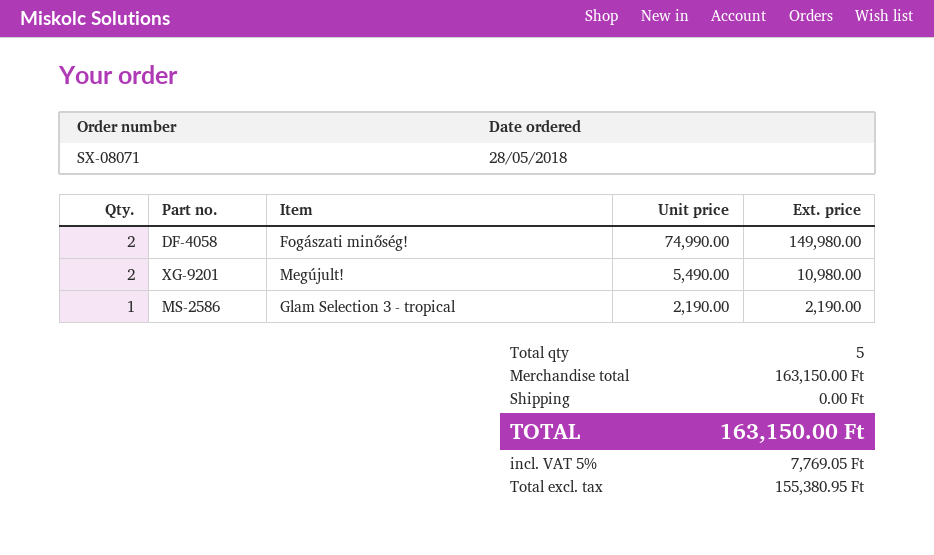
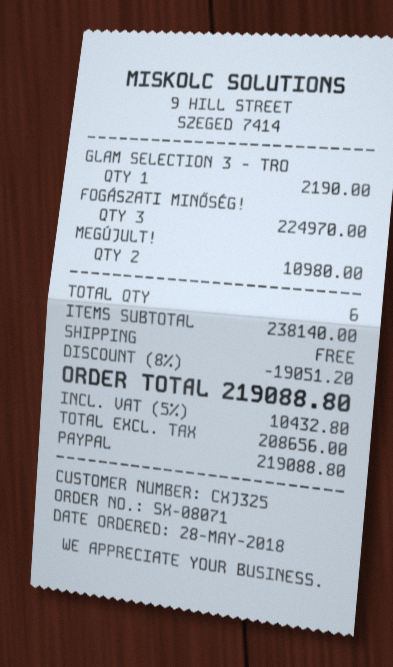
Fogászati minőség!: 2 for 149980.00 -> 3 for 224970.00
total quantity: 5 -> 6
subtotal: 163150.00 -> 238140.00
discount: none -> 8% = 19051.20
net: 155380.95 -> 208656.00
tax: 5% = 7769.05 -> 5% = 10432.80
total: 163150.00 -> 219088.80

